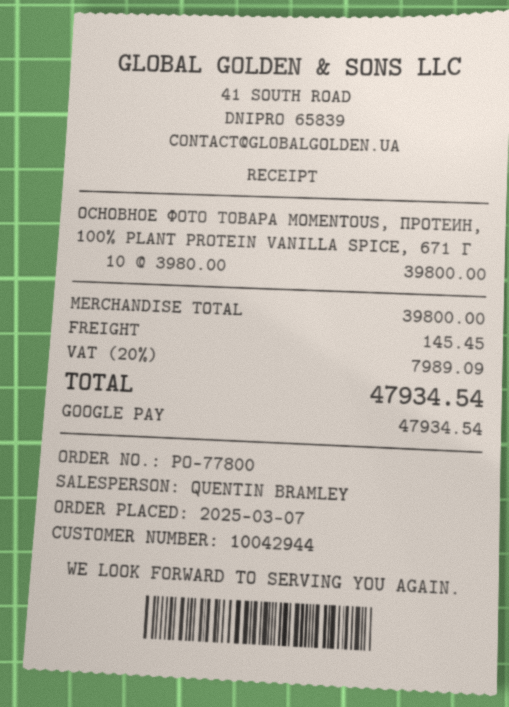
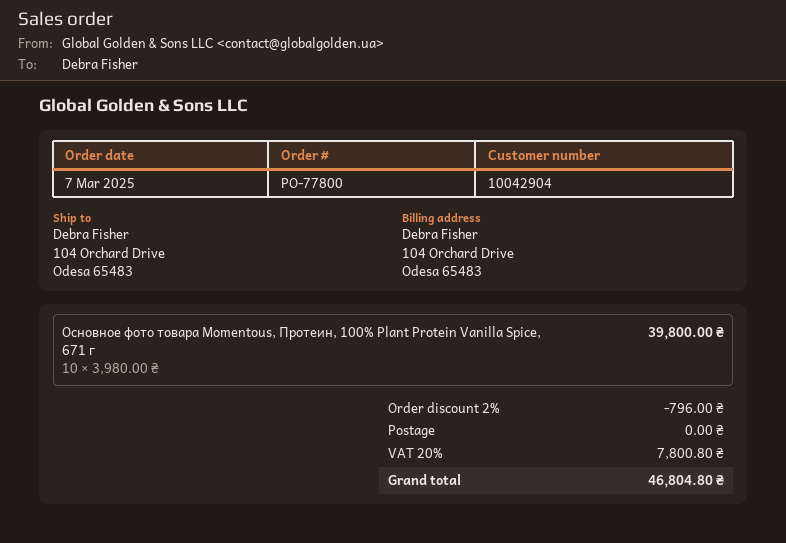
customer number: 10042944 -> 10042904
discount: none -> 2% = 796.00
shipping: 145.45 -> 0.00
tax: 20% = 7989.09 -> 20% = 7800.80
total: 47934.54 -> 46804.80

